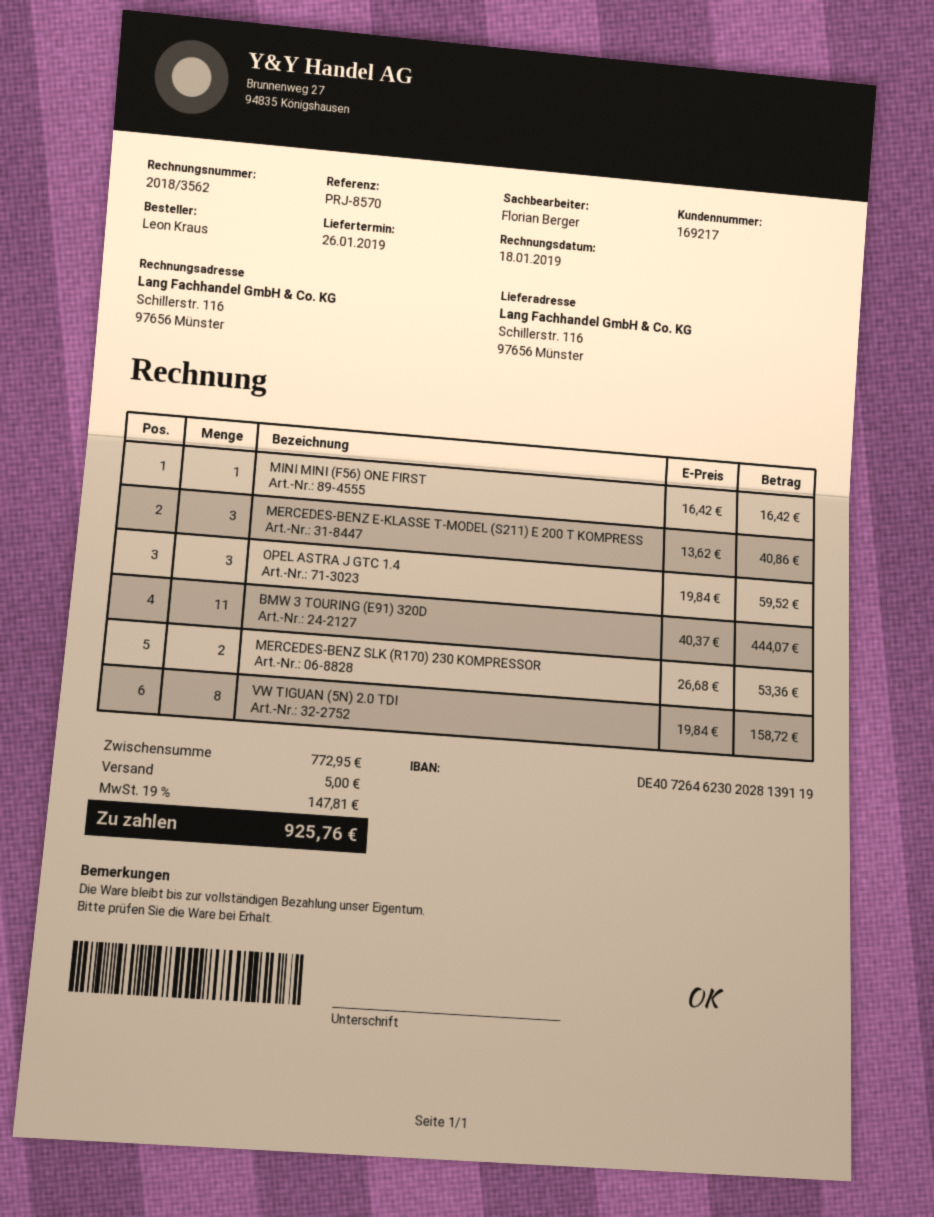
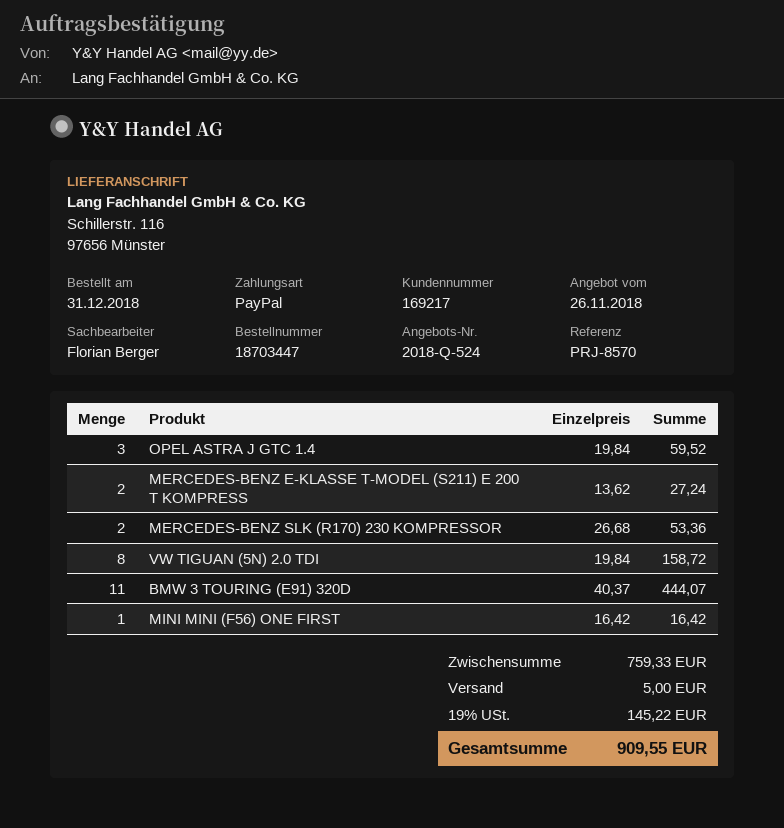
MERCEDES-BENZ E-KLASSE T-MODEL (S211) E 200 T KOMPRESS: 3 x 13.62 = 40.86 -> 2 x 13.62 = 27.24
subtotal: 772.95 -> 759.33
tax: 19% = 147.81 -> 19% = 145.22
total: 925.76 -> 909.55

